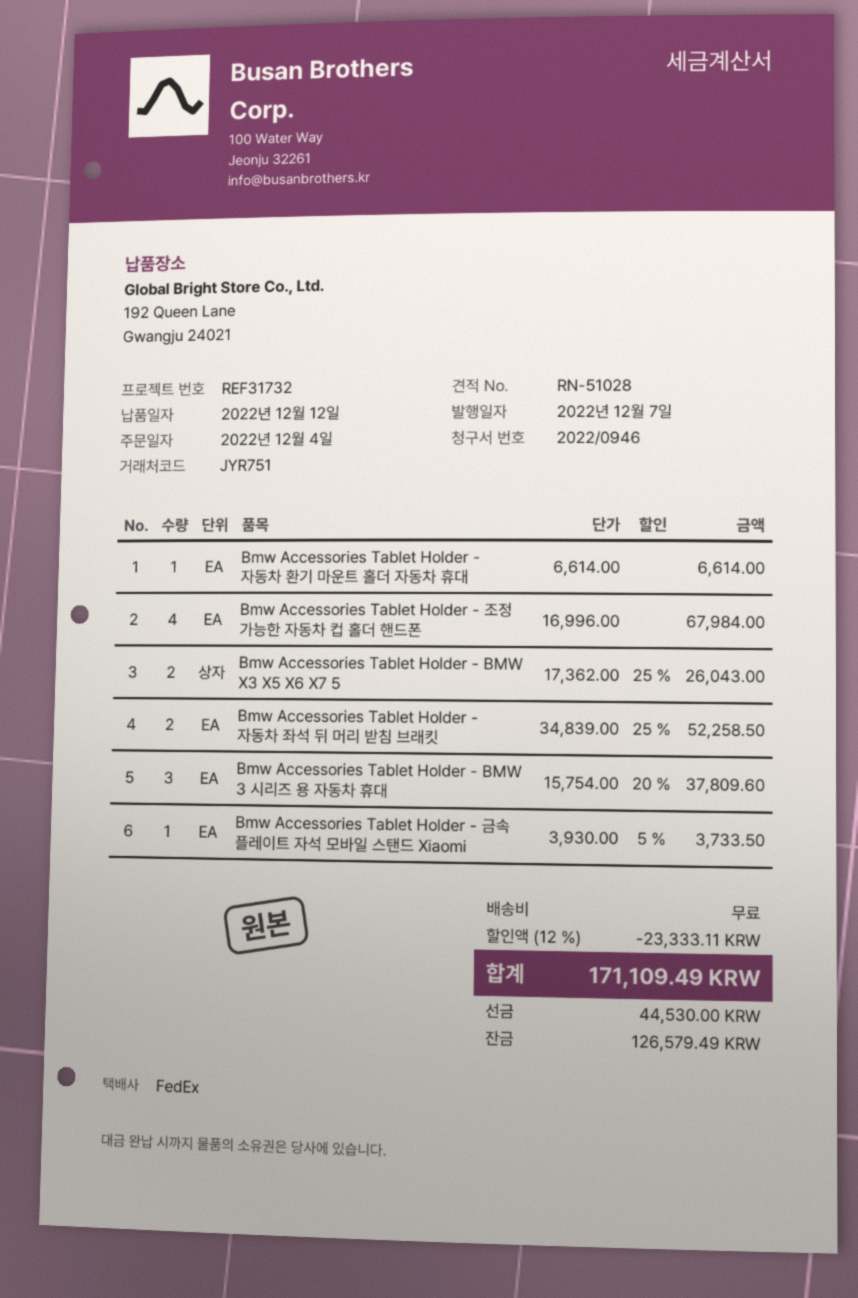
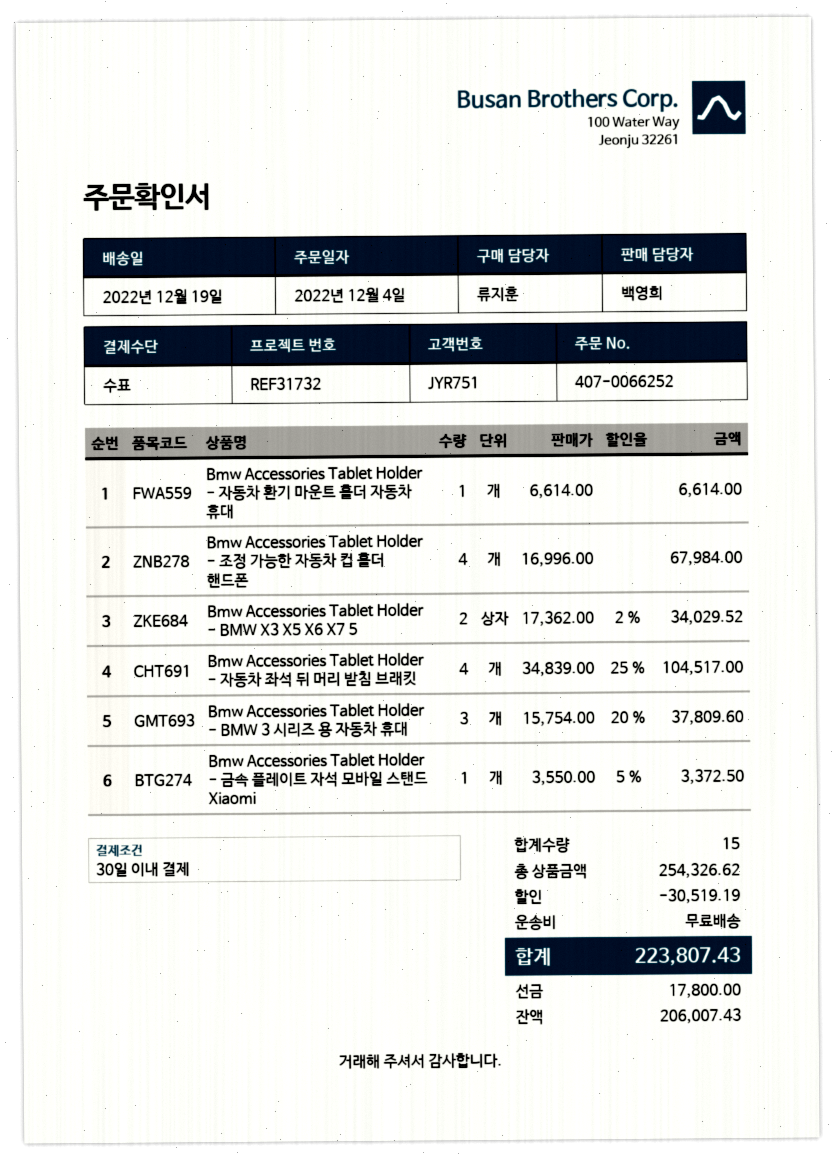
delivery date: 2022-12-12 -> 2022-12-19
Bmw Accessories Tablet Holder - BMW X3 X5 X6 X7 5: 2 x 17362.00 - 25% = 26043.00 -> 2 x 17362.00 - 2% = 34029.52
Bmw Accessories Tablet Holder - 자동차 좌석 뒤 머리 받침 브래킷: 2 x 34839.00 - 25% = 52258.50 -> 4 x 34839.00 - 25% = 104517.00
Bmw Accessories Tablet Holder - 금속 플레이트 자석 모바일 스탠드 Xiaomi: 1 x 3930.00 - 5% = 3733.50 -> 1 x 3550.00 - 5% = 3372.50
discount: 23333.11 -> 30519.19
total: 171109.49 -> 223807.43
deposit: 44530.00 -> 17800.00
balance: 126579.49 -> 206007.43

